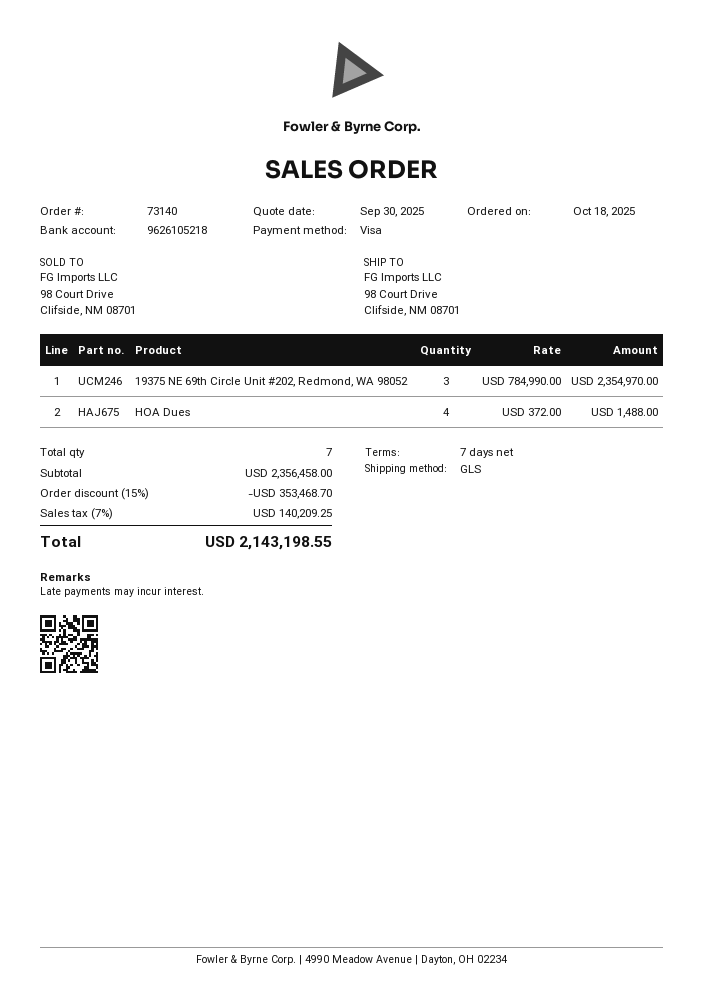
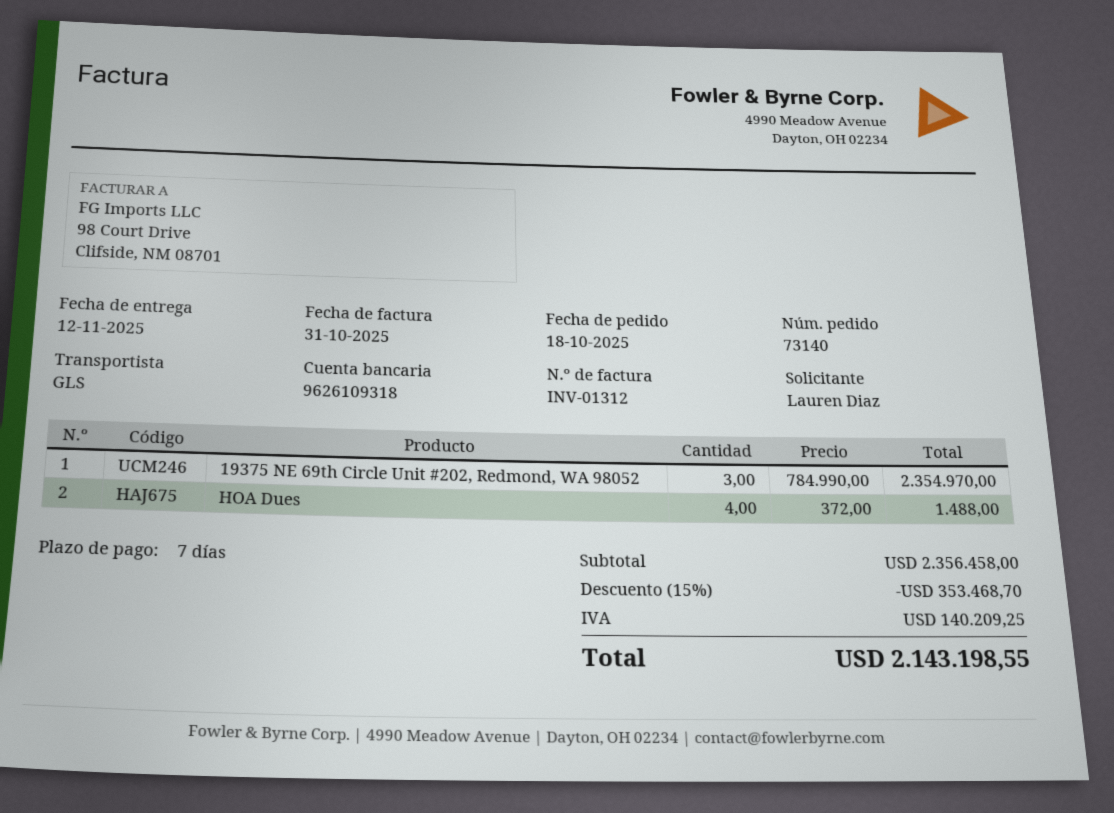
bank account: 9626105218 -> 9626109318

